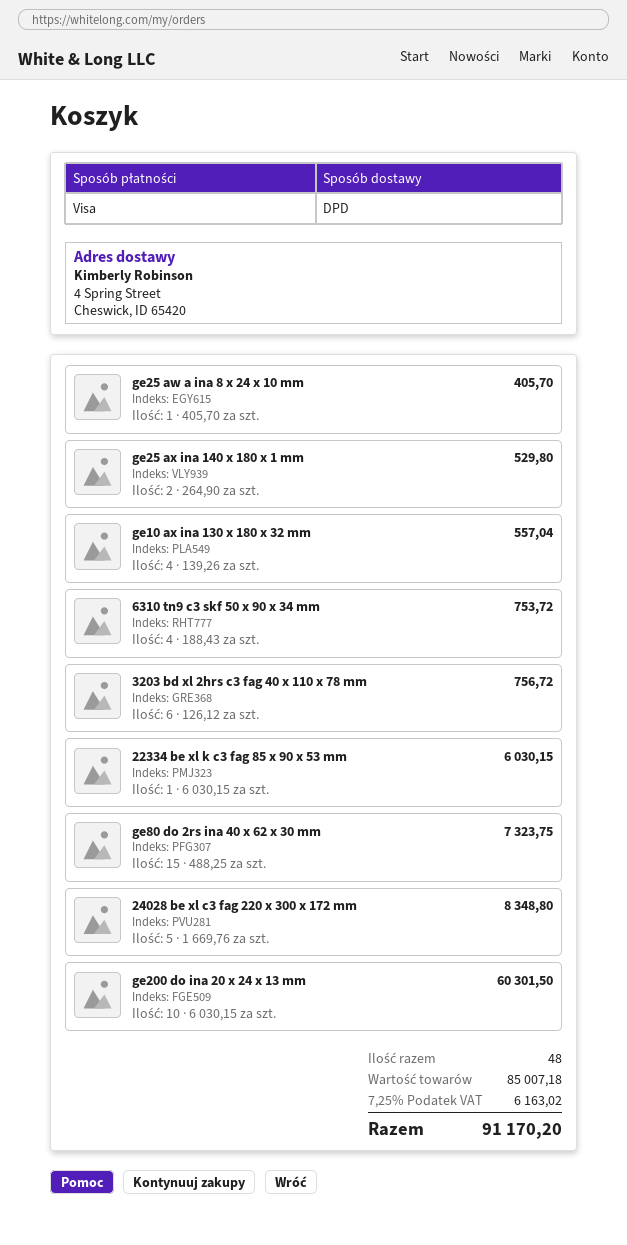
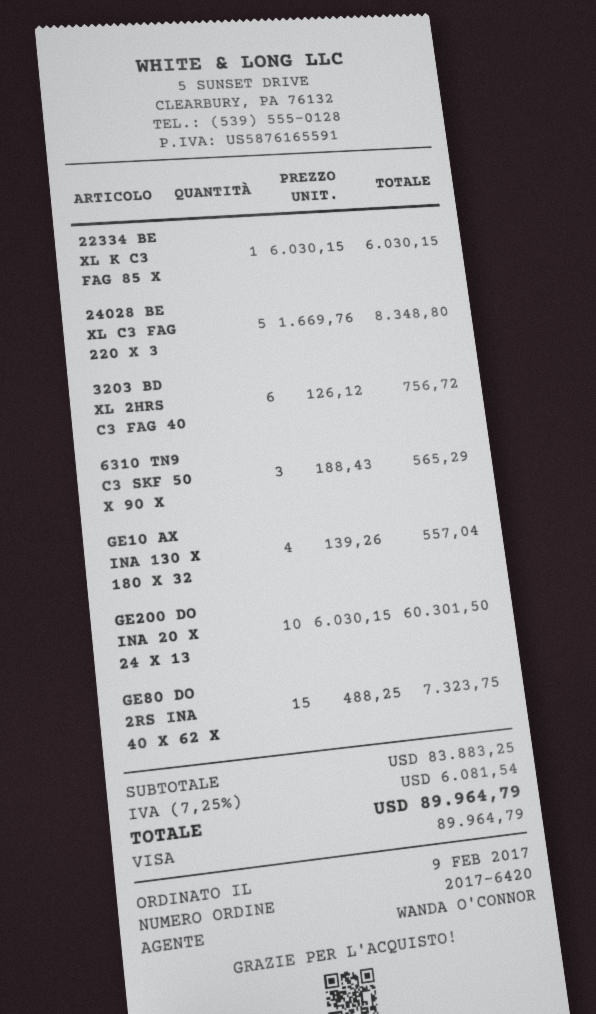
ge25 aw a ina 8 x 24 x 10 mm: 1 x 405.70 = 405.70 -> none
ge25 ax ina 140 x 180 x 1 mm: 2 x 264.90 = 529.80 -> none
6310 tn9 c3 skf 50 x 90 x 34 mm: 4 x 188.43 = 753.72 -> 3 x 188.43 = 565.29
subtotal: 85007.18 -> 83883.25
tax: 7.25% = 6163.02 -> 7.25% = 6081.54
total: 91170.20 -> 89964.79

